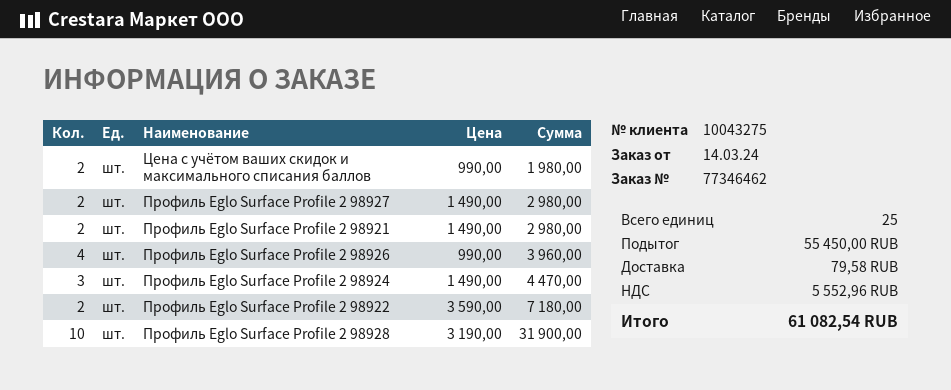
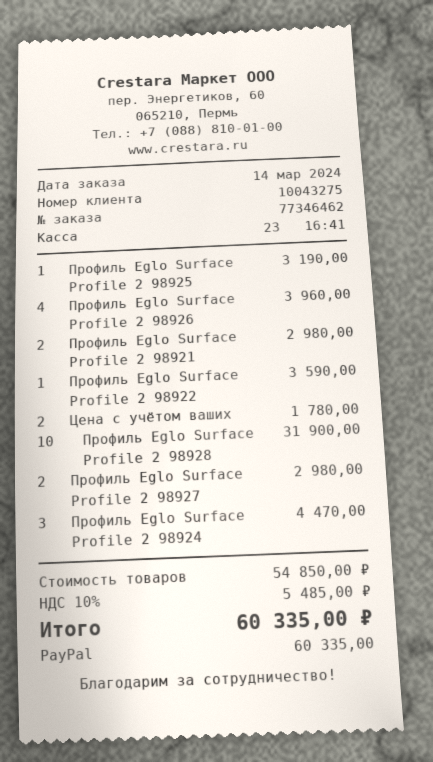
Цена с учётом ваших скидок и максимального списания баллов: 2 for 1980.00 -> 2 for 1780.00
Профиль Eglo Surface Profile 2 98922: 2 for 7180.00 -> 1 for 3590.00
Профиль Eglo Surface Profile 2 98925: none -> 1 for 3190.00
subtotal: 55450.00 -> 54850.00
shipping: 79.58 -> none
tax: 5552.96 -> 5485.00
total: 61082.54 -> 60335.00

